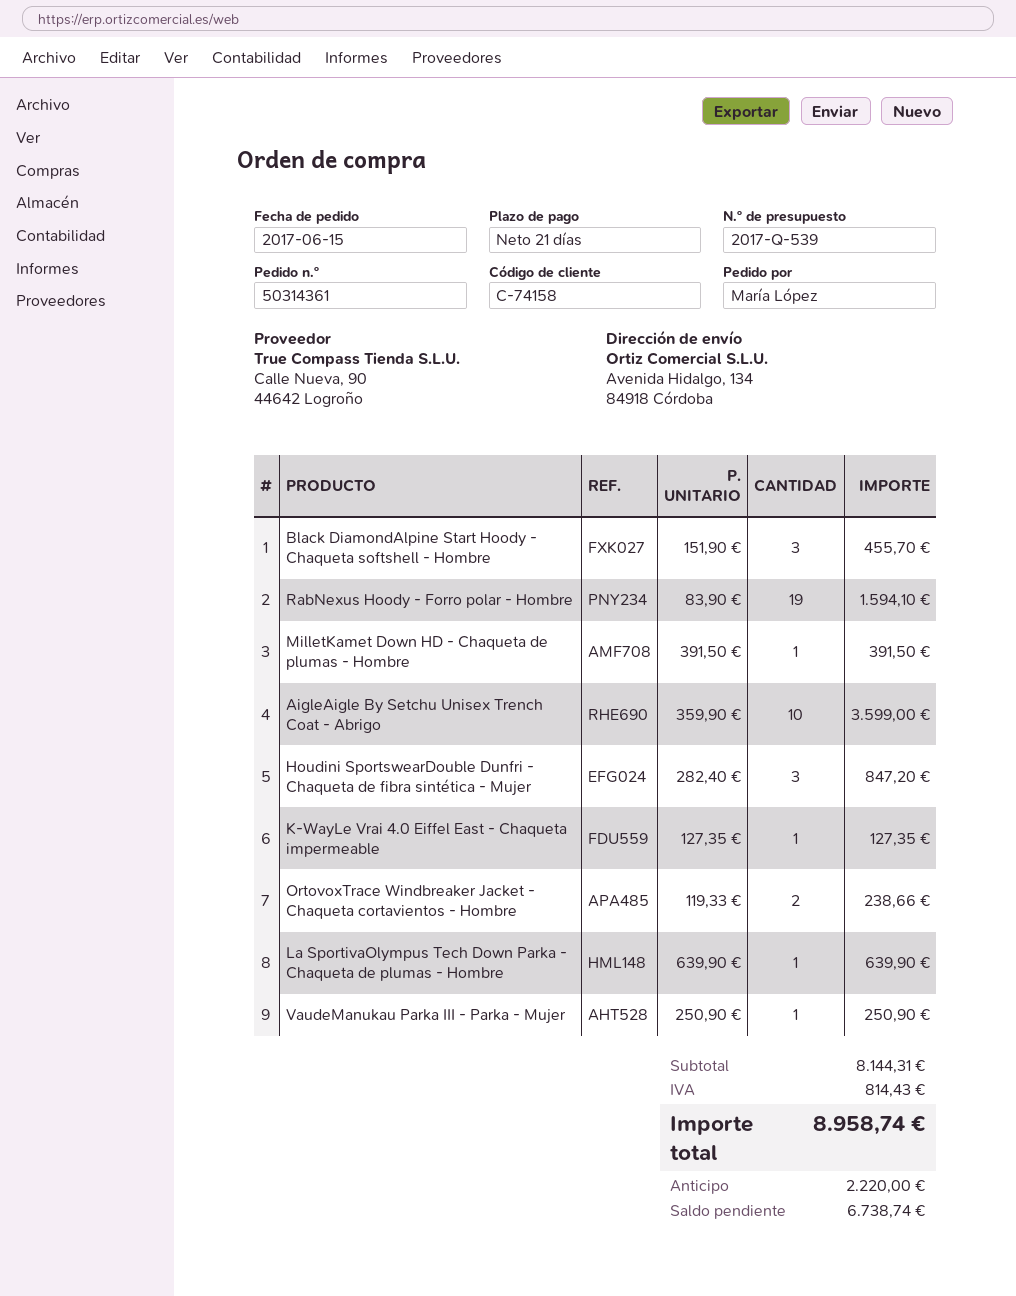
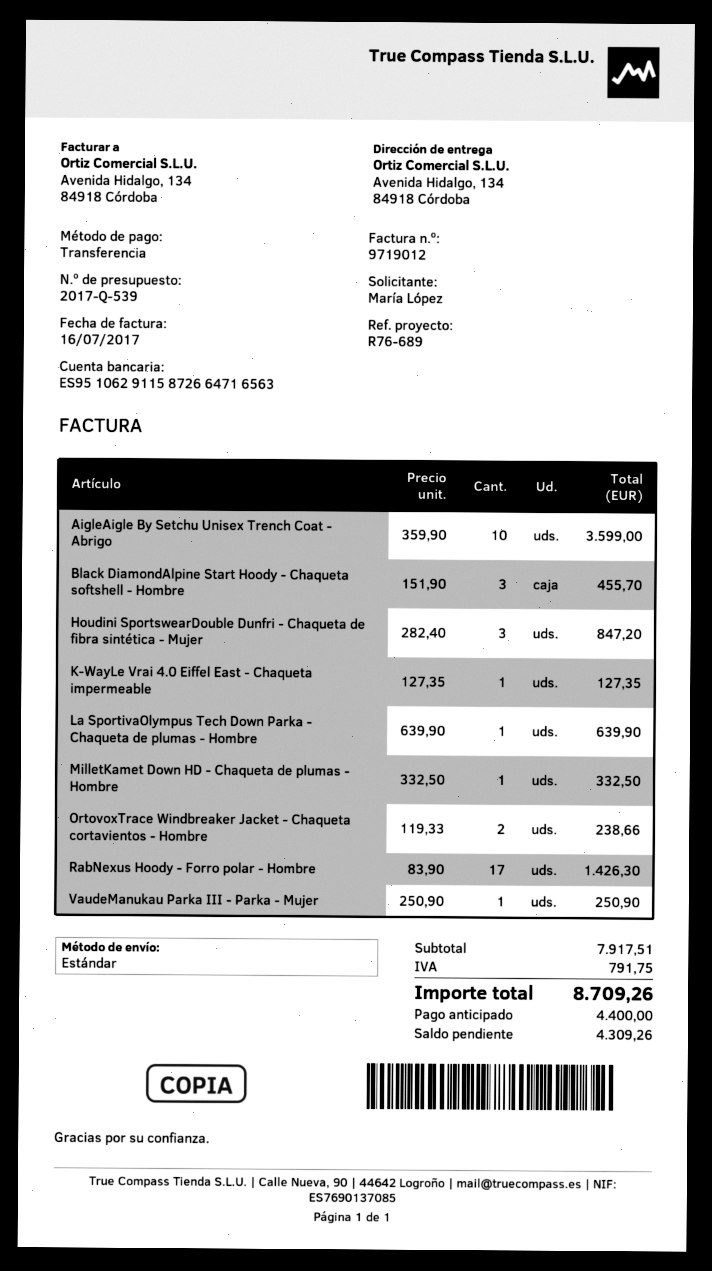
RabNexus Hoody - Forro polar - Hombre: 19 x 83.90 = 1594.10 -> 17 x 83.90 = 1426.30
MilletKamet Down HD - Chaqueta de plumas - Hombre: 1 x 391.50 = 391.50 -> 1 x 332.50 = 332.50
subtotal: 8144.31 -> 7917.51
tax: 814.43 -> 791.75
total: 8958.74 -> 8709.26
deposit: 2220.00 -> 4400.00
balance: 6738.74 -> 4309.26

